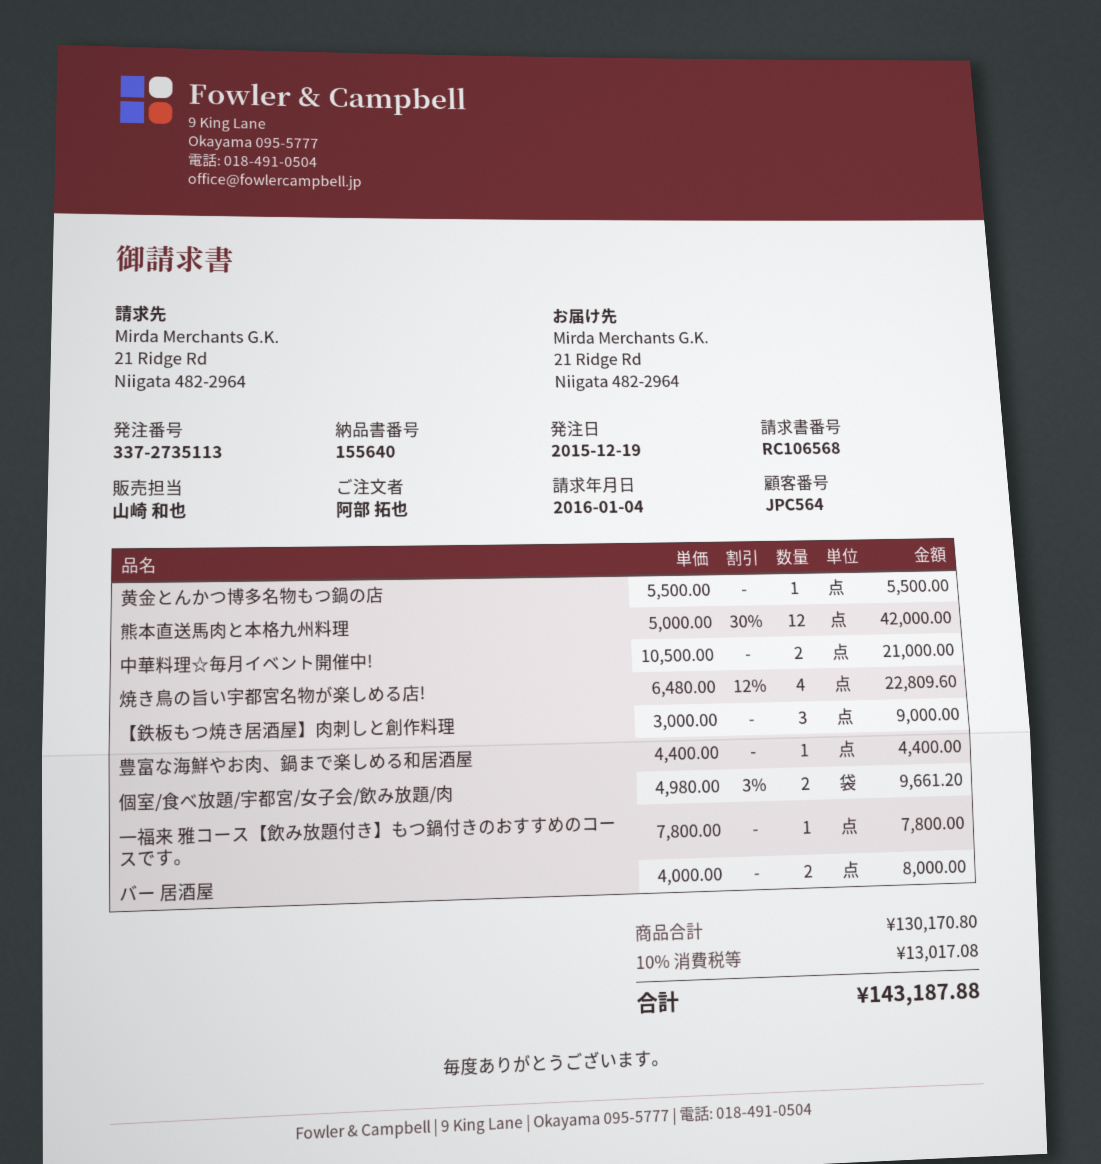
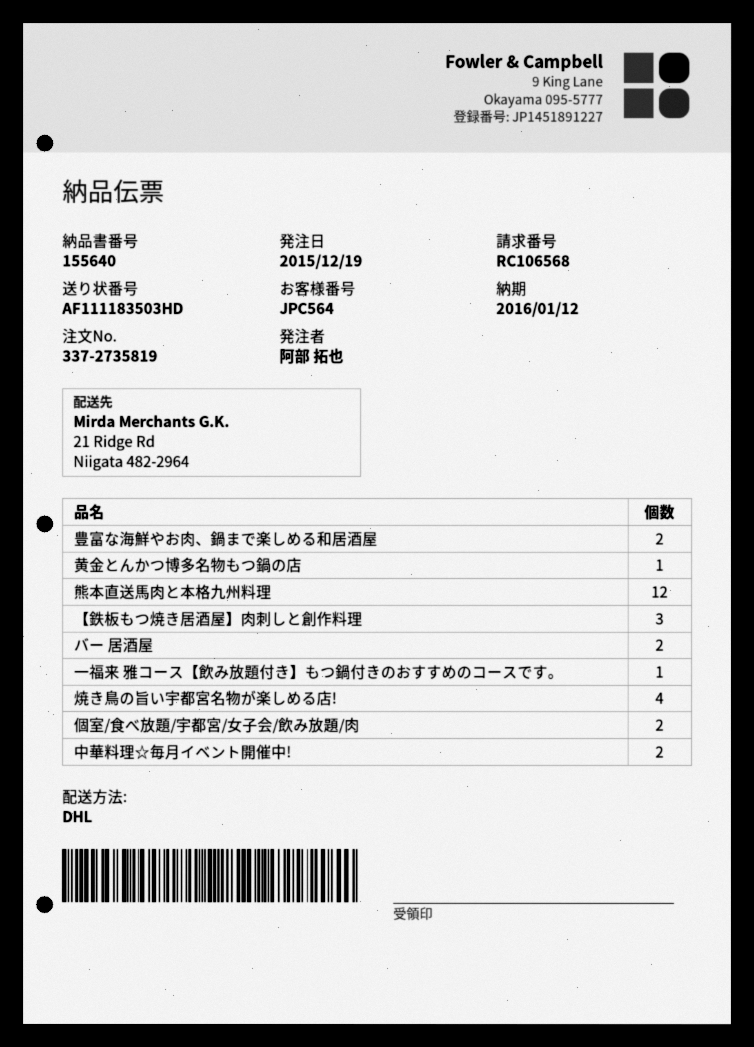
order number: 337-2735113 -> 337-2735819
豊富な海鮮やお肉、鍋まで楽しめる和居酒屋: 1 -> 2

